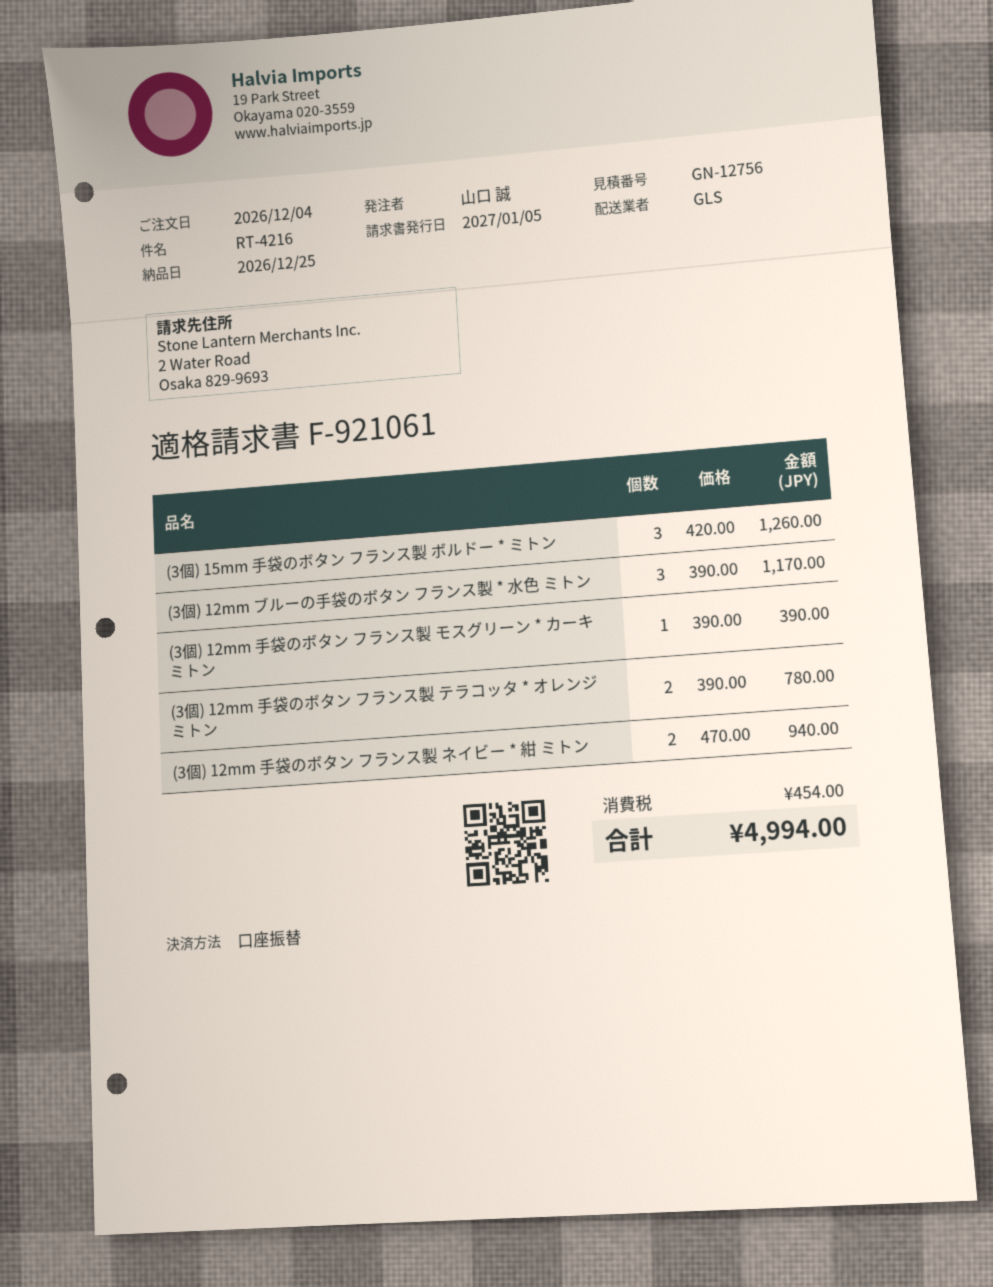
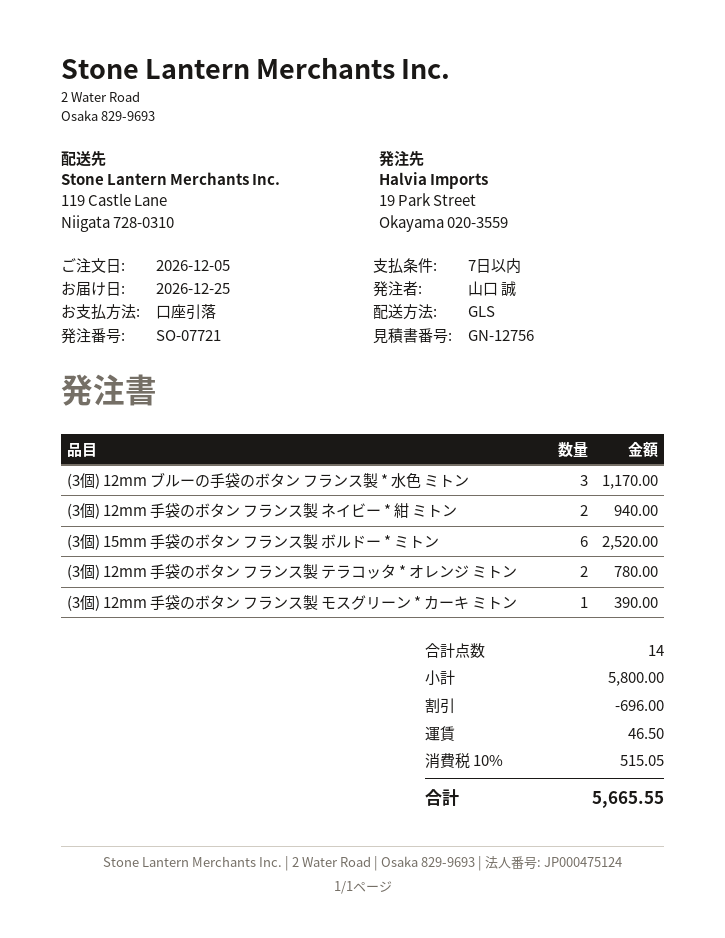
order date: 2026-12-04 -> 2026-12-05
(3個) 15mm 手袋のボタン フランス製 ボルドー * ミトン: 3 for 1260.00 -> 6 for 2520.00
discount: none -> 696.00
shipping: none -> 46.50
tax: 454.00 -> 515.05
total: 4994.00 -> 5665.55

